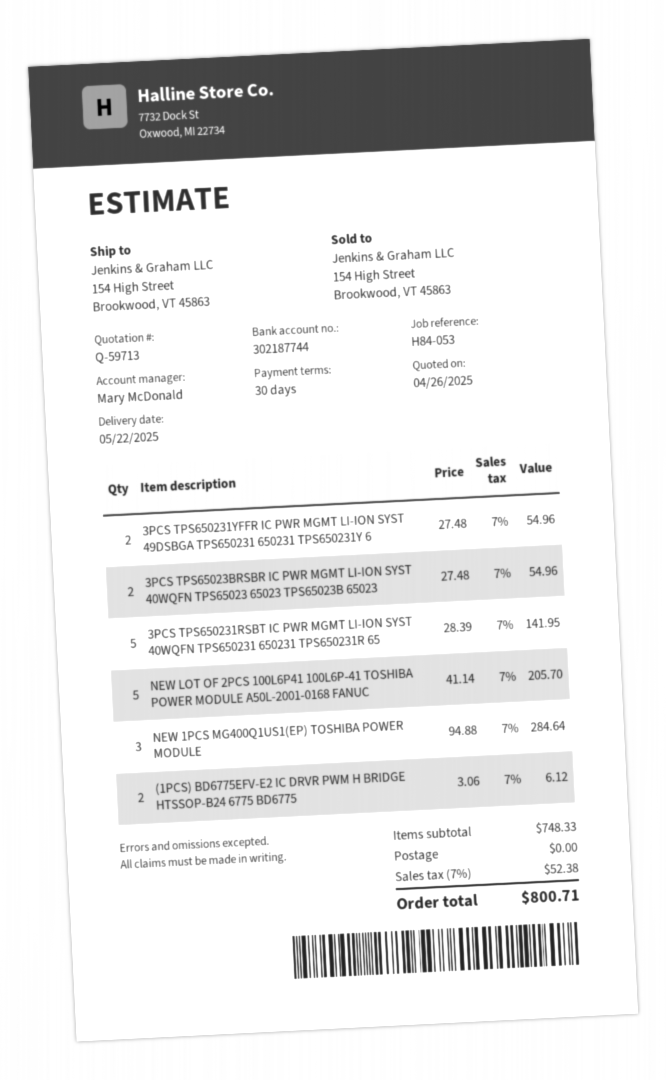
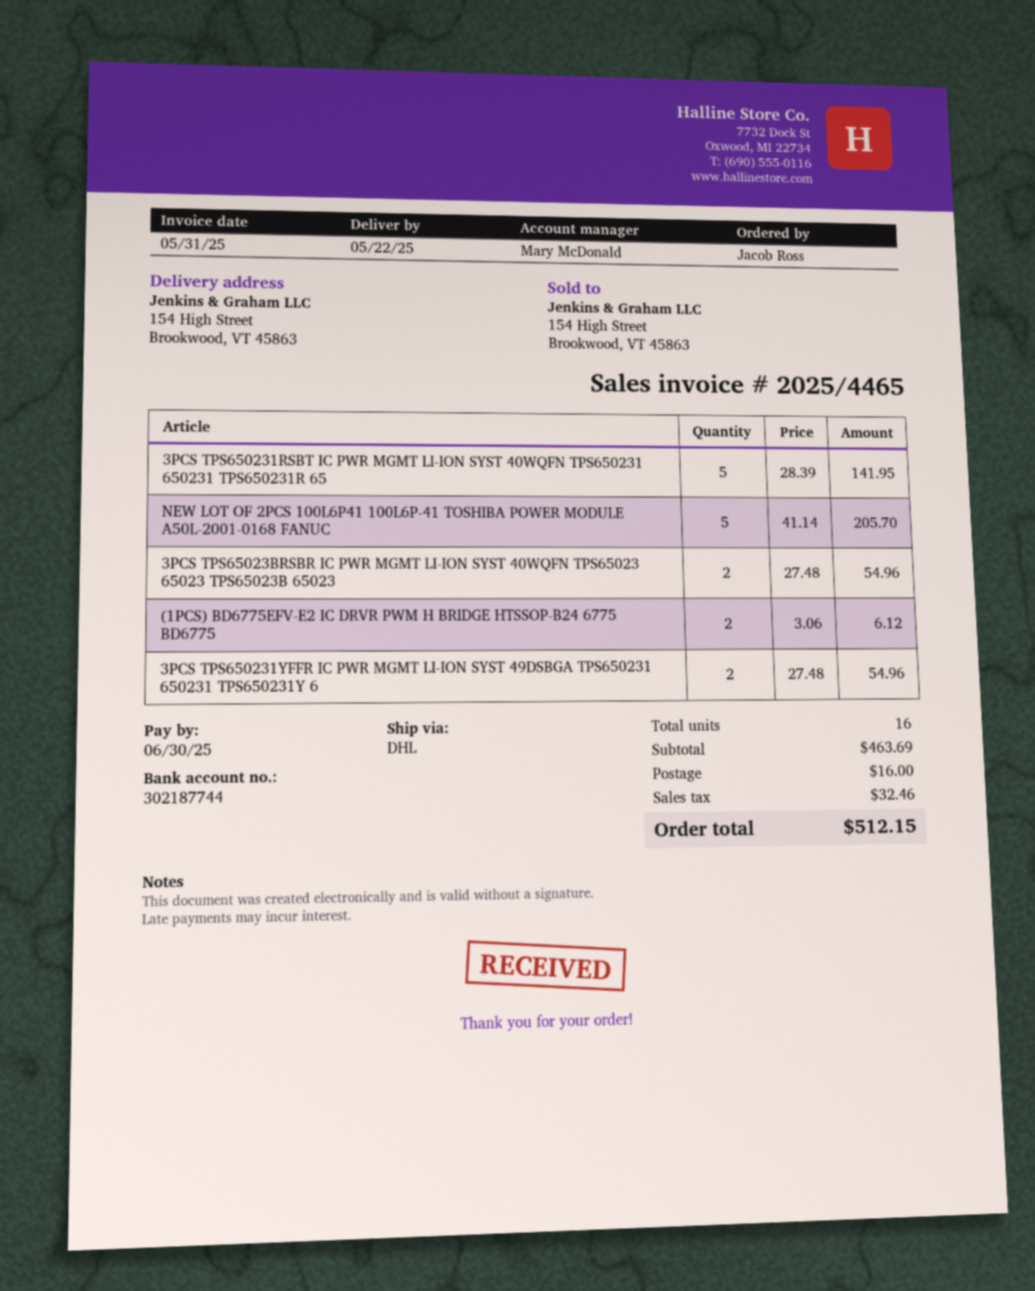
NEW 1PCS MG400Q1US1(EP) TOSHIBA POWER MODULE: 3 x 94.88 = 284.64 -> none
subtotal: 748.33 -> 463.69
shipping: 0.00 -> 16.00
tax: 52.38 -> 32.46
total: 800.71 -> 512.15

